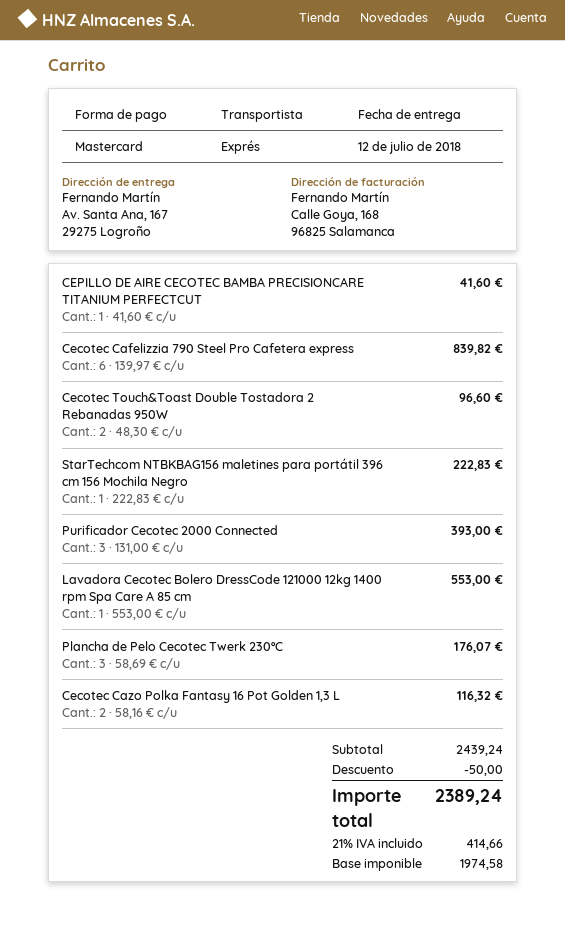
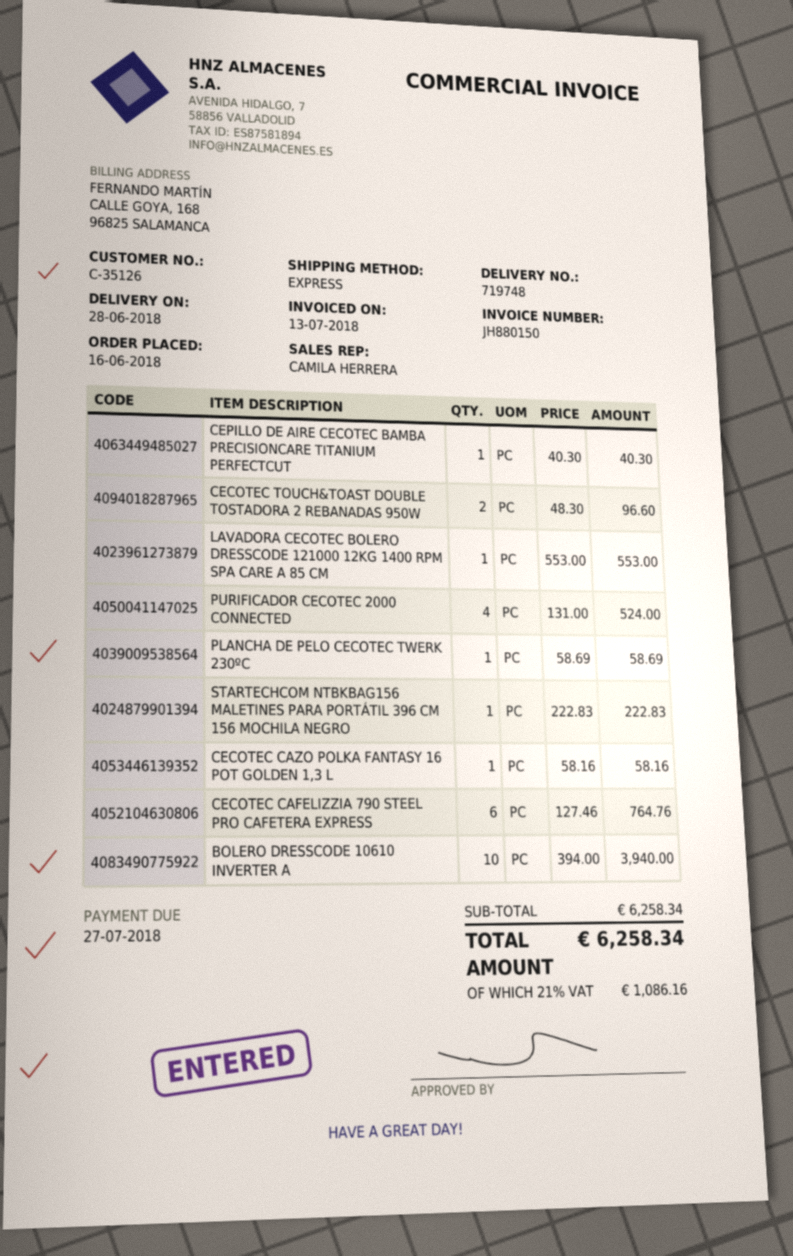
delivery date: 2018-07-12 -> 2018-06-28
CEPILLO DE AIRE CECOTEC BAMBA PRECISIONCARE TITANIUM PERFECTCUT: 1 x 41.60 = 41.60 -> 1 x 40.30 = 40.30
Cecotec Cafelizzia 790 Steel Pro Cafetera express: 6 x 139.97 = 839.82 -> 6 x 127.46 = 764.76
Purificador Cecotec 2000 Connected: 3 x 131.00 = 393.00 -> 4 x 131.00 = 524.00
Plancha de Pelo Cecotec Twerk 230ºC: 3 x 58.69 = 176.07 -> 1 x 58.69 = 58.69
Cecotec Cazo Polka Fantasy 16 Pot Golden 1,3 L: 2 x 58.16 = 116.32 -> 1 x 58.16 = 58.16
BOLERO DRESSCODE 10610 INVERTER A: none -> 10 x 394.00 = 3940.00
subtotal: 2439.24 -> 6258.34
discount: 50.00 -> none
tax: 21% = 414.66 -> 21% = 1086.16
total: 2389.24 -> 6258.34

